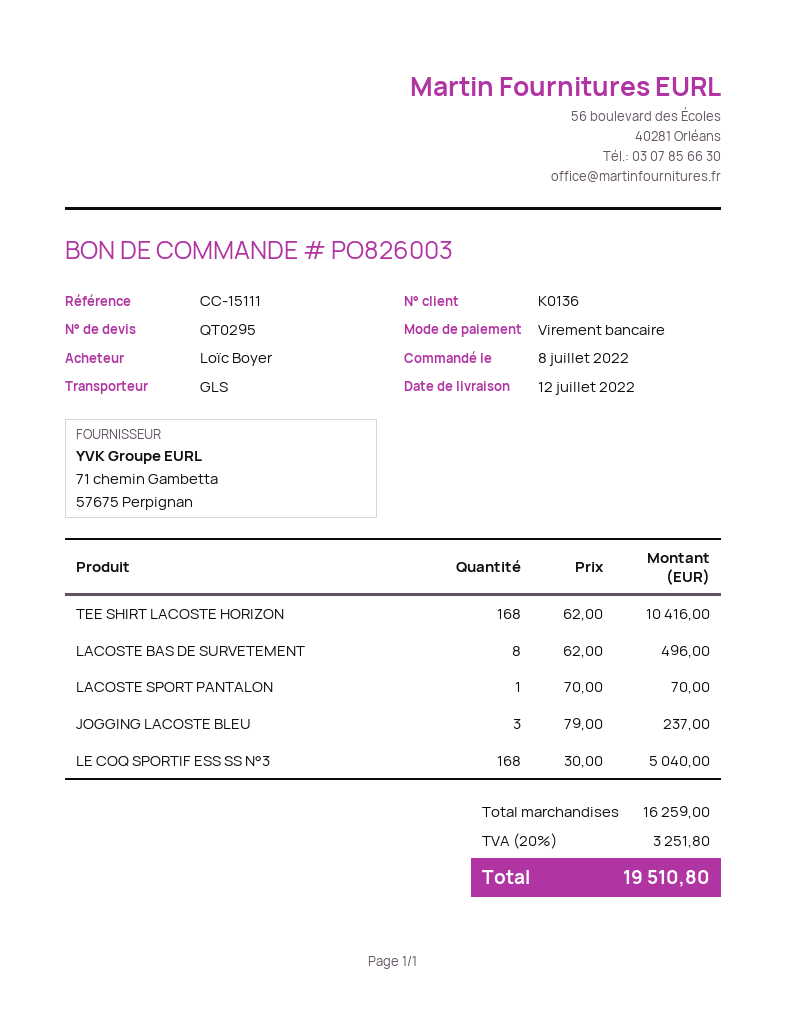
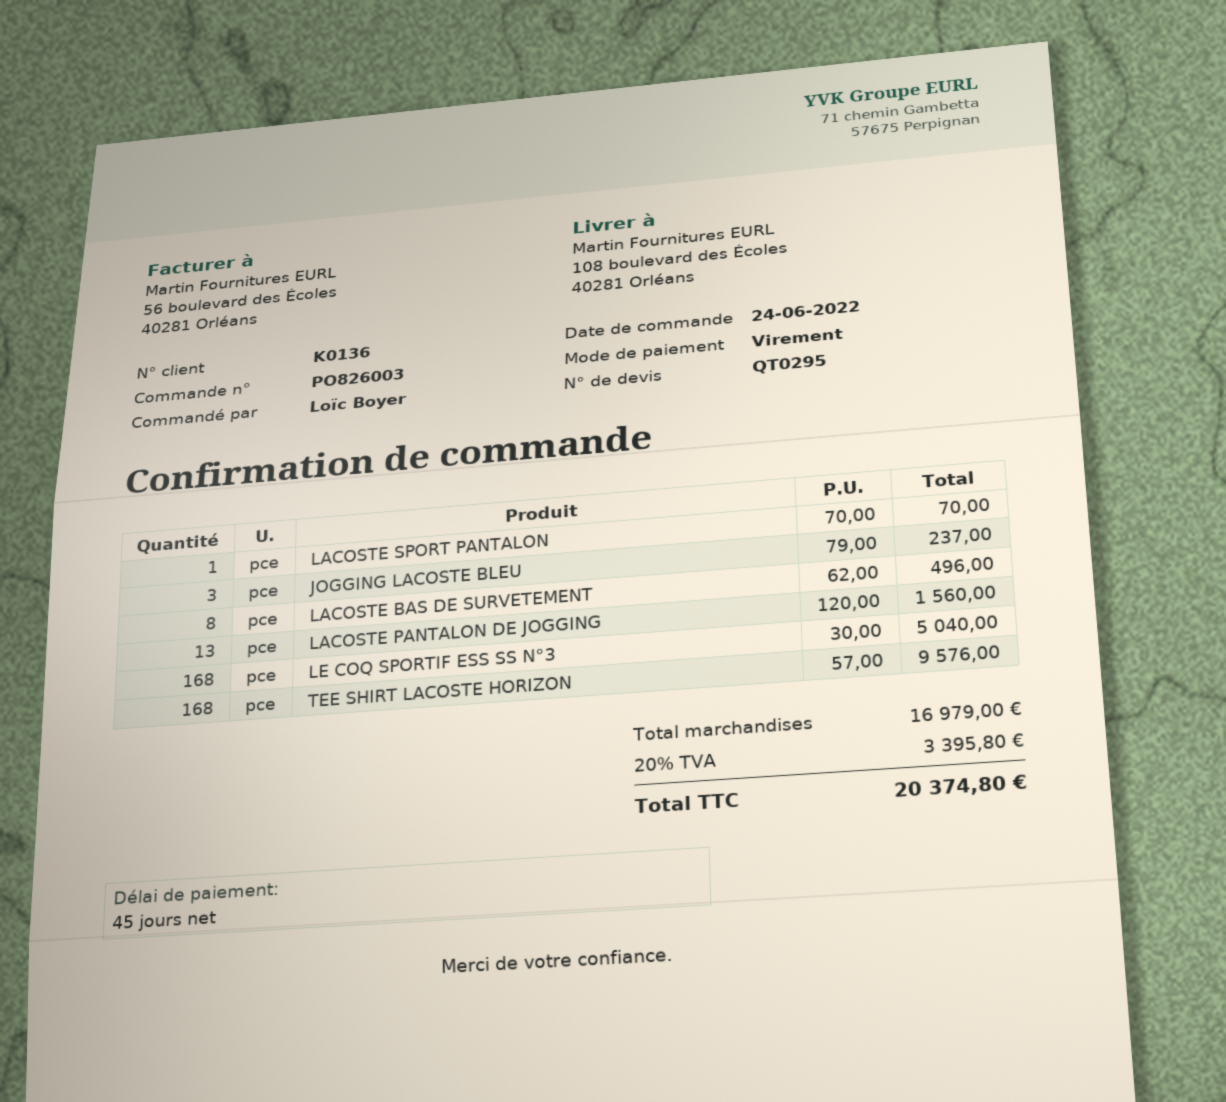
order date: 2022-07-08 -> 2022-06-24
TEE SHIRT LACOSTE HORIZON: 168 x 62.00 = 10416.00 -> 168 x 57.00 = 9576.00
LACOSTE PANTALON DE JOGGING: none -> 13 x 120.00 = 1560.00
subtotal: 16259.00 -> 16979.00
tax: 20% = 3251.80 -> 20% = 3395.80
total: 19510.80 -> 20374.80

